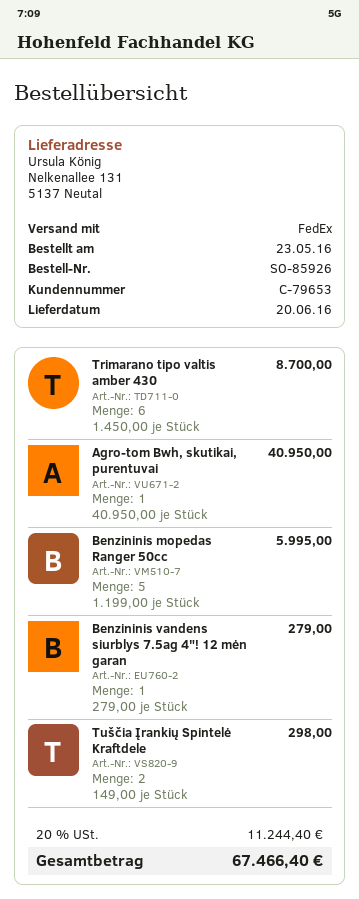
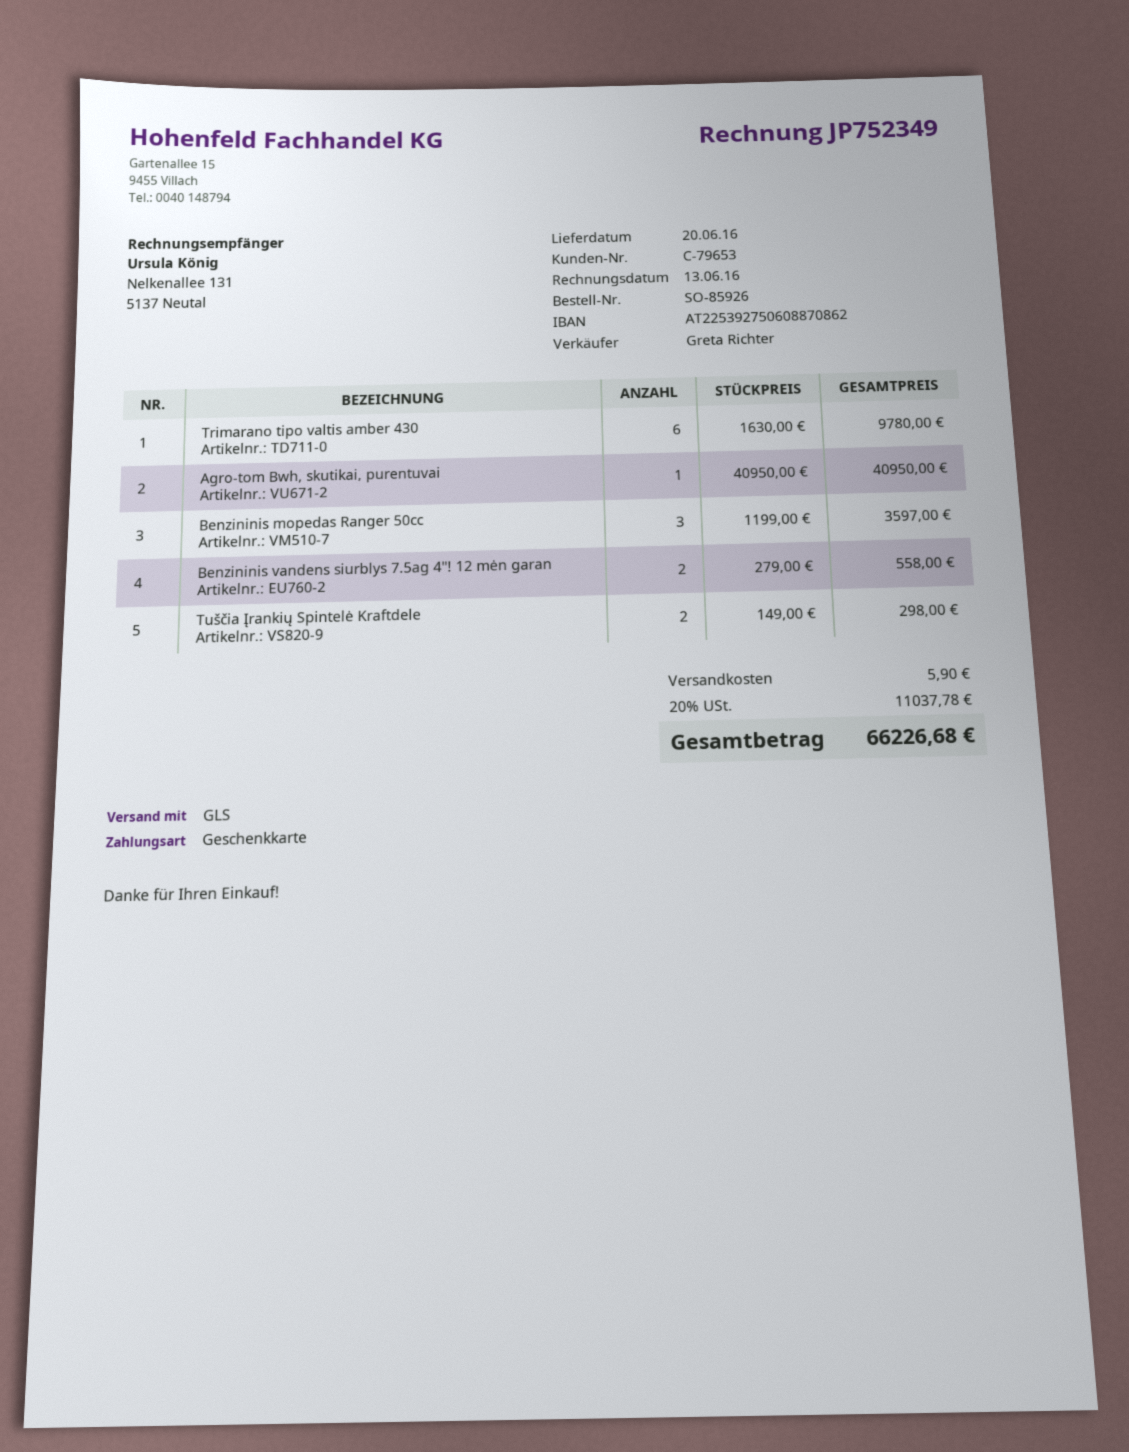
shipping method: FedEx -> GLS
Trimarano tipo valtis amber 430: 6 x 1450.00 = 8700.00 -> 6 x 1630.00 = 9780.00
Benzininis mopedas Ranger 50cc: 5 x 1199.00 = 5995.00 -> 3 x 1199.00 = 3597.00
Benzininis vandens siurblys 7.5ag 4"! 12 mėn garan: 1 x 279.00 = 279.00 -> 2 x 279.00 = 558.00
shipping: none -> 5.90
tax: 20% = 11244.40 -> 20% = 11037.78
total: 67466.40 -> 66226.68

